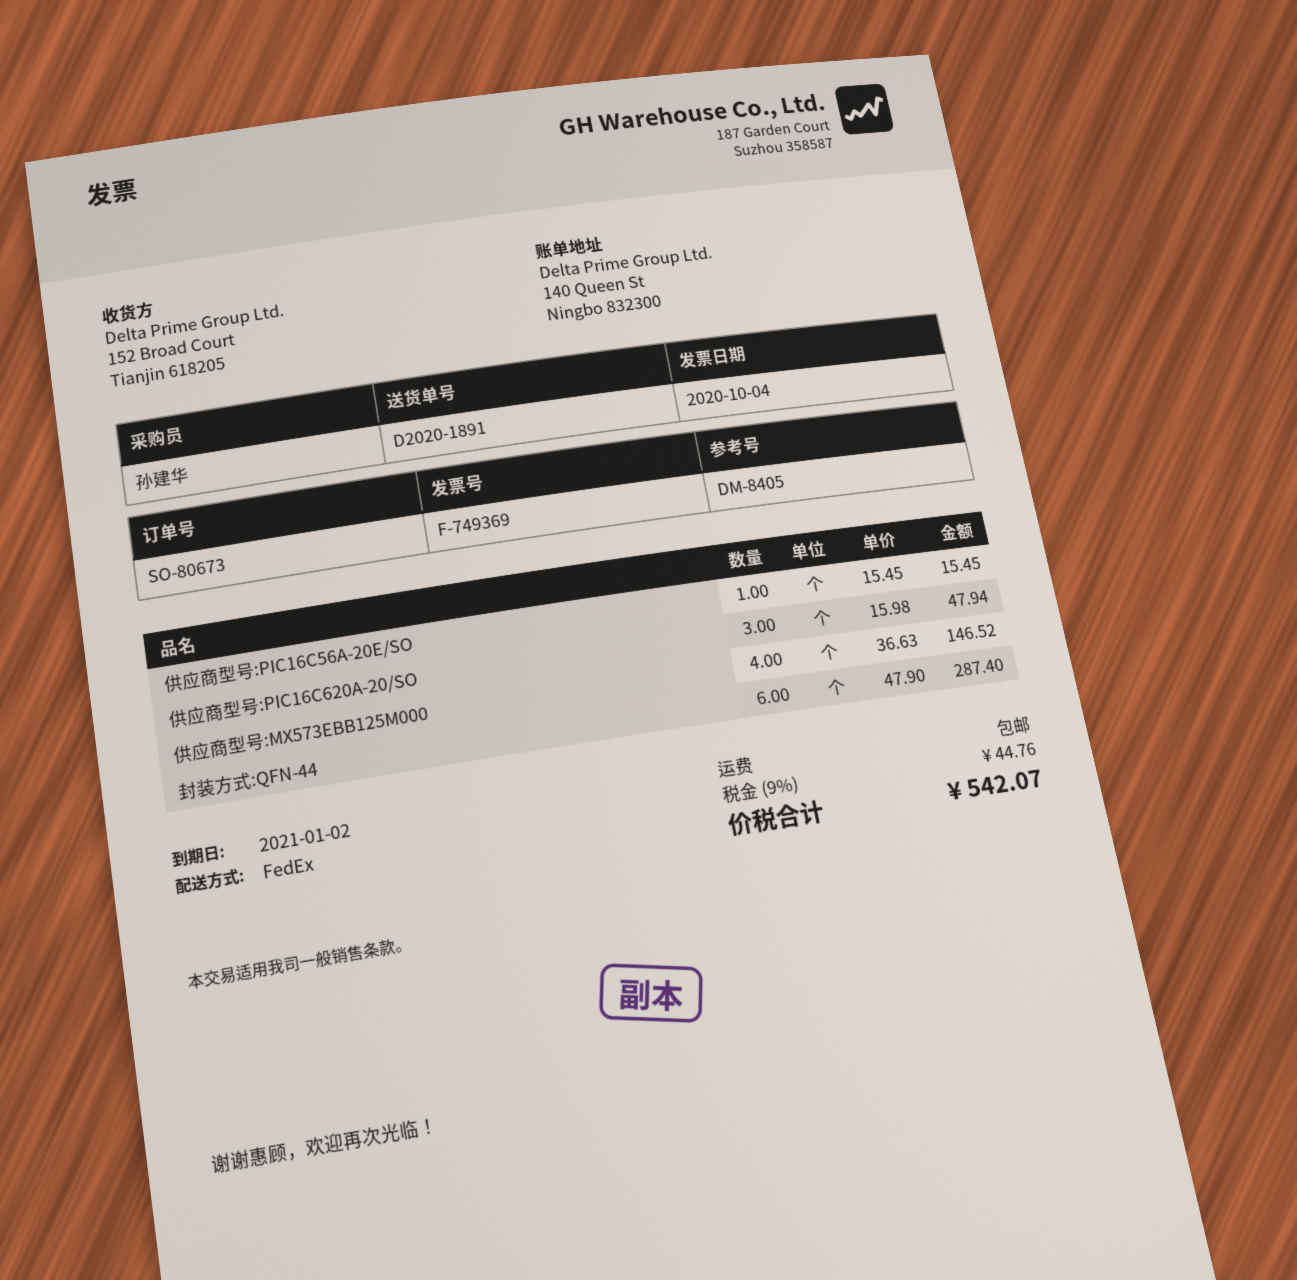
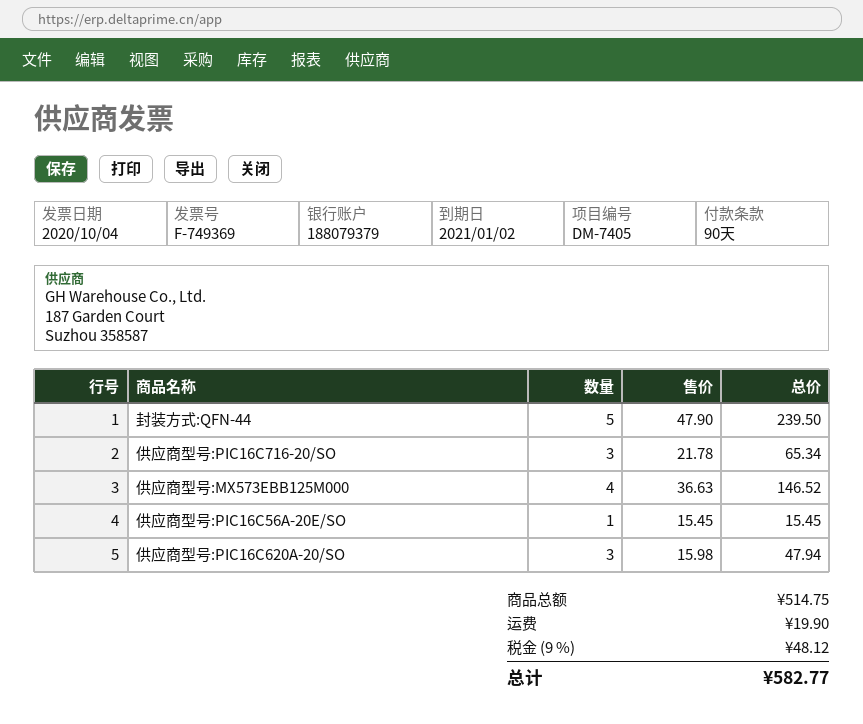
reference: DM-8405 -> DM-7405
封装方式:QFN-44: 6 x 47.90 = 287.40 -> 5 x 47.90 = 239.50
供应商型号:PIC16C716-20/SO: none -> 3 x 21.78 = 65.34
shipping: 0.00 -> 19.90
tax: 9% = 44.76 -> 9% = 48.12
total: 542.07 -> 582.77

